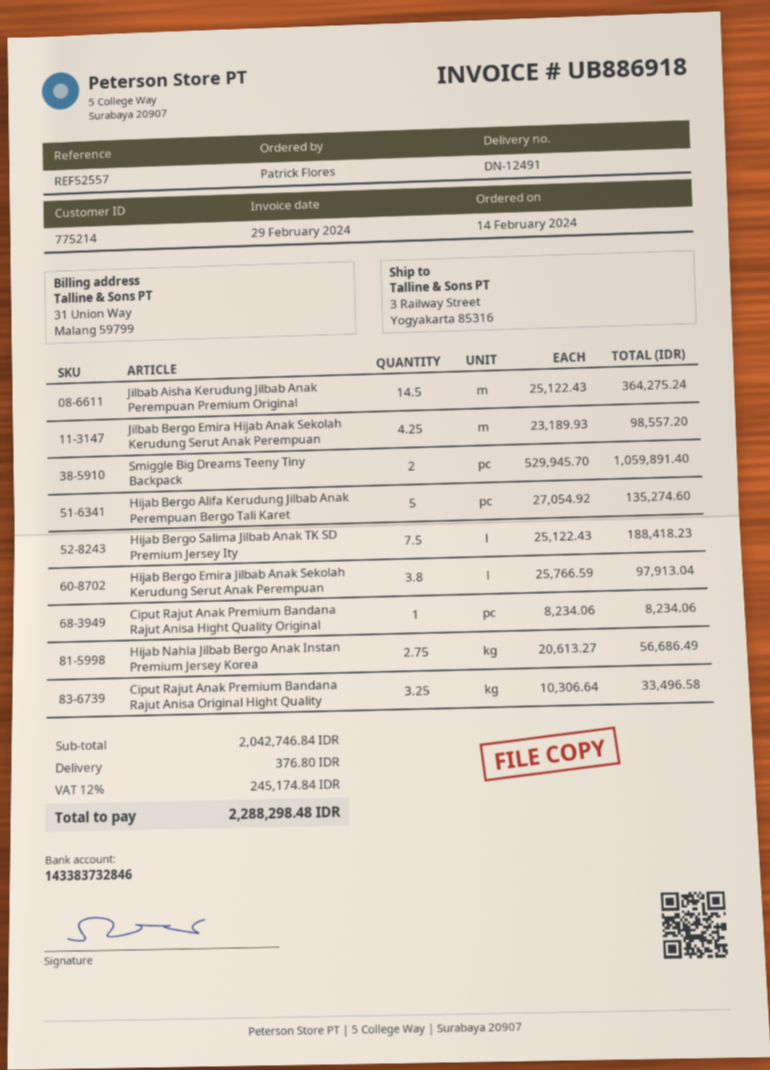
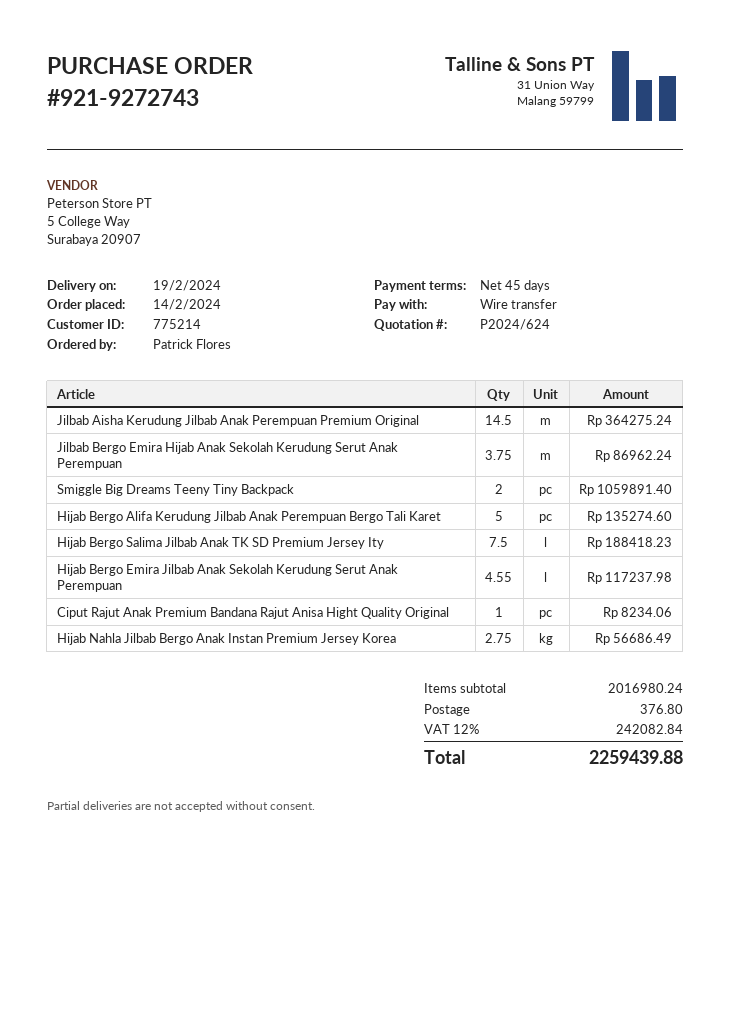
Jilbab Bergo Emira Hijab Anak Sekolah Kerudung Serut Anak Perempuan: 4.25 for 98557.20 -> 3.75 for 86962.24
Hijab Bergo Emira Jilbab Anak Sekolah Kerudung Serut Anak Perempuan: 3.8 for 97913.04 -> 4.55 for 117237.98
Ciput Rajut Anak Premium Bandana Rajut Anisa Original Hight Quality: 3.25 for 33496.58 -> none
subtotal: 2042746.84 -> 2016980.24
tax: 12% = 245174.84 -> 12% = 242082.84
total: 2288298.48 -> 2259439.88

